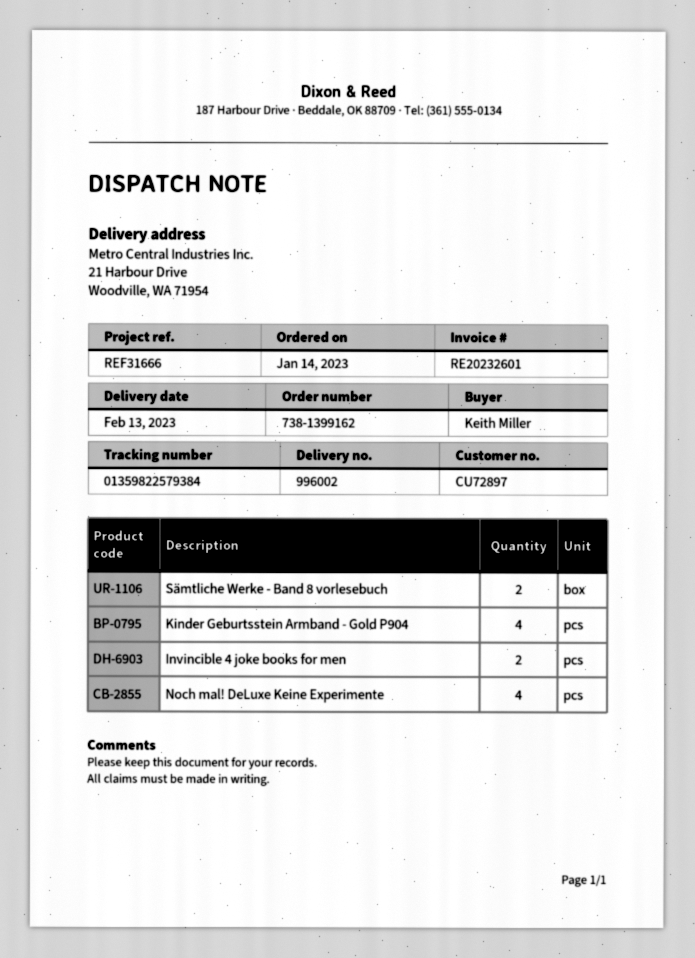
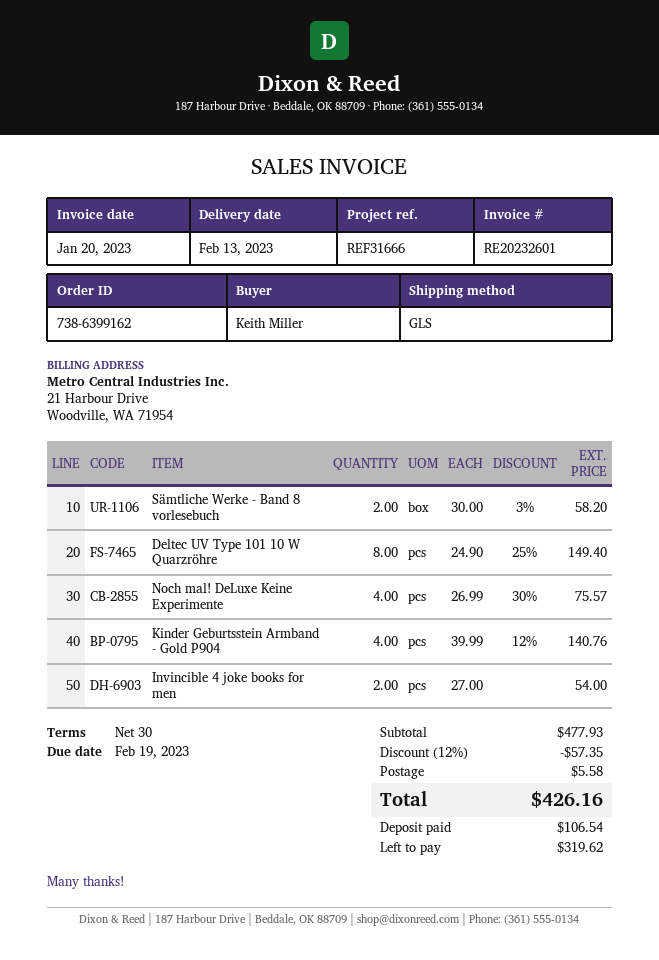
order number: 738-1399162 -> 738-6399162
Deltec UV Type 101 10 W Quarzröhre: none -> 8

